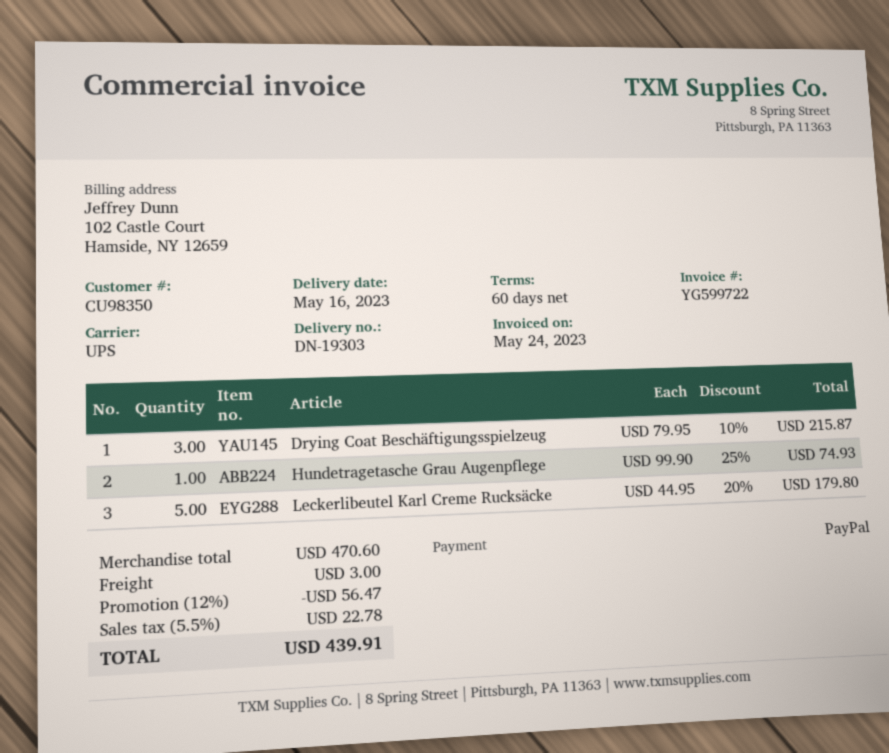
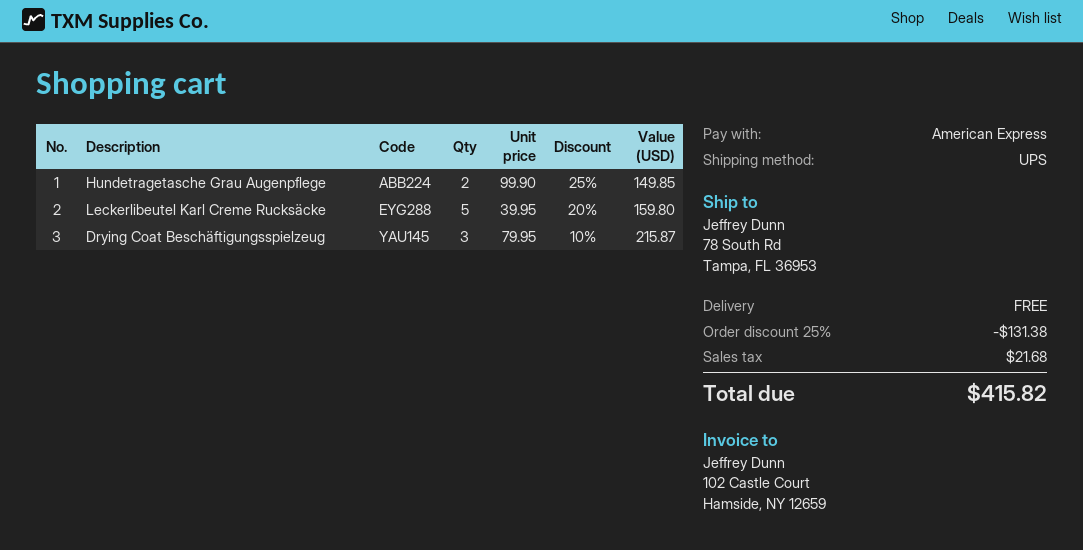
payment method: PayPal -> American Express
Hundetragetasche Grau Augenpflege: 1 x 99.90 - 25% = 74.93 -> 2 x 99.90 - 25% = 149.85
Leckerlibeutel Karl Creme Rucksäcke: 5 x 44.95 - 20% = 179.80 -> 5 x 39.95 - 20% = 159.80
discount: 12% = 56.47 -> 25% = 131.38
shipping: 3.00 -> 0.00
tax: 22.78 -> 21.68
total: 439.91 -> 415.82

